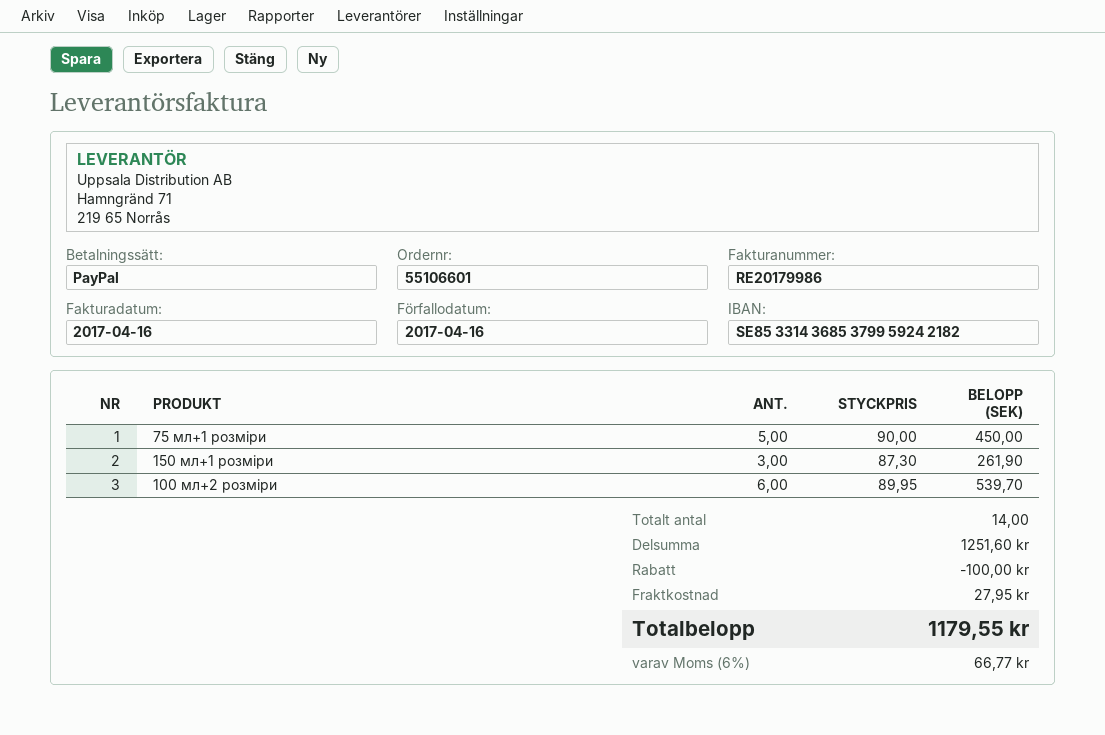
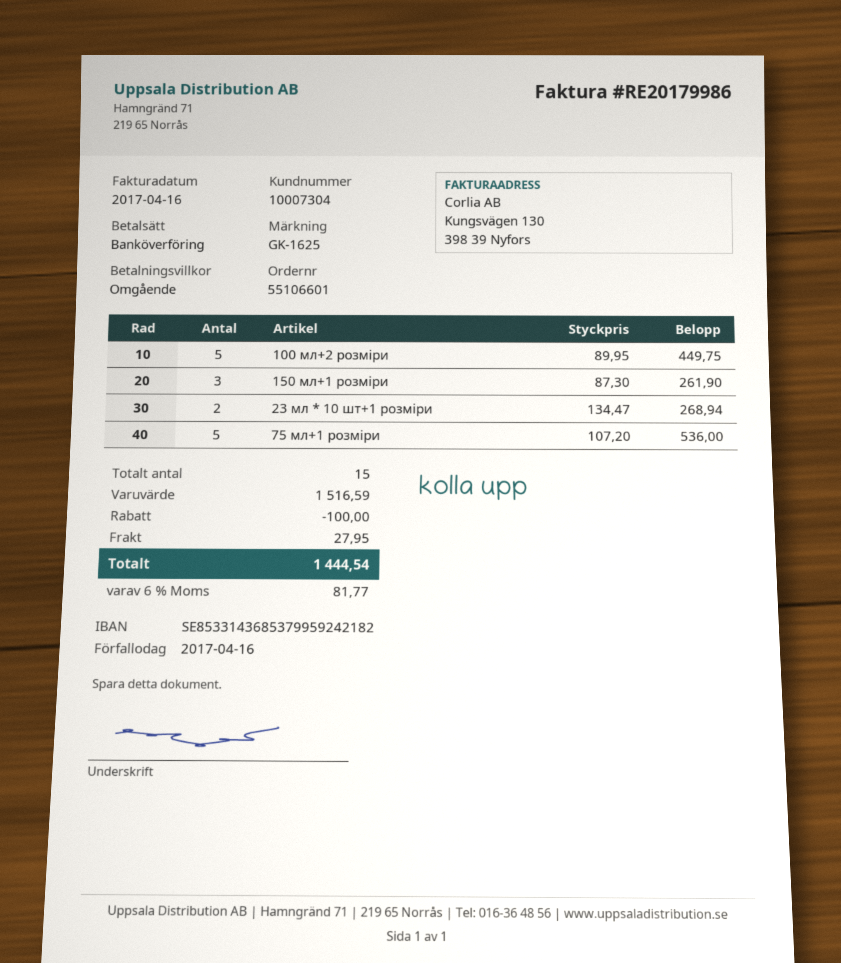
payment method: PayPal -> bank transfer
75 мл+1 розміри: 5 x 90.00 = 450.00 -> 5 x 107.20 = 536.00
100 мл+2 розміри: 6 x 89.95 = 539.70 -> 5 x 89.95 = 449.75
23 мл * 10 шт+1 розміри: none -> 2 x 134.47 = 268.94
total quantity: 14 -> 15
subtotal: 1251.60 -> 1516.59
tax: 6% = 66.77 -> 6% = 81.77
total: 1179.55 -> 1444.54

